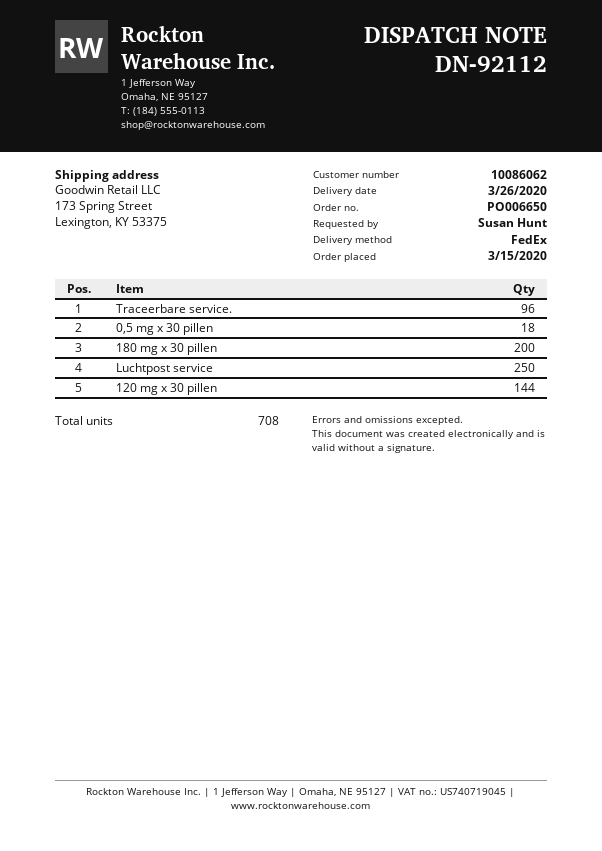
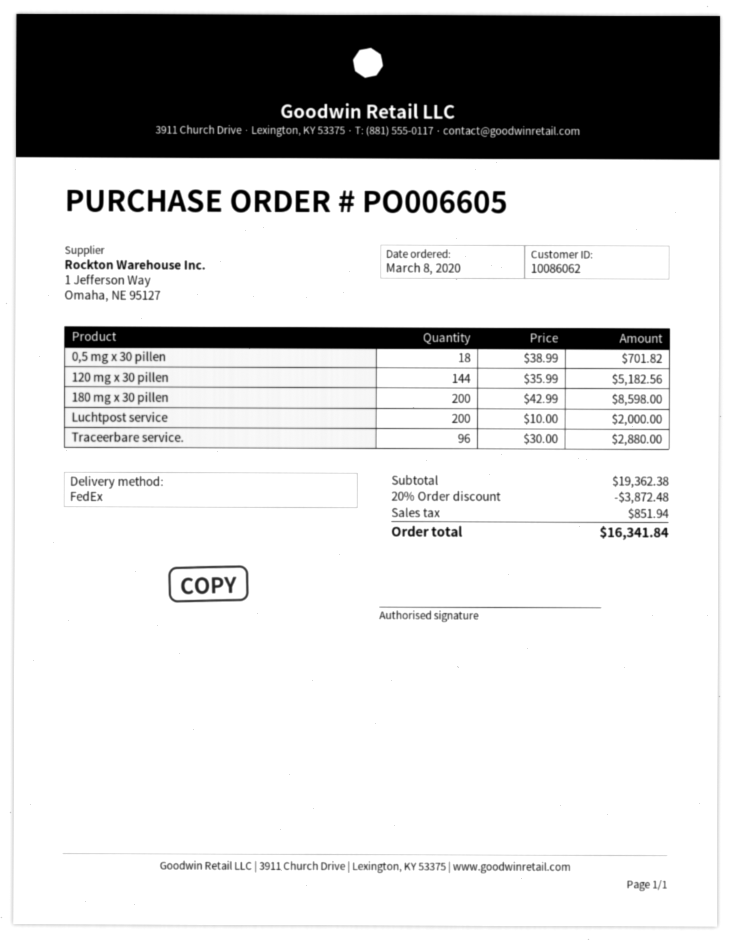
order number: PO006650 -> PO006605
order date: 2020-03-15 -> 2020-03-08
Luchtpost service: 250 -> 200

